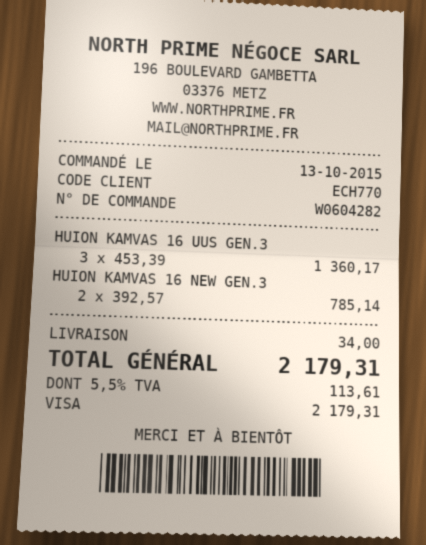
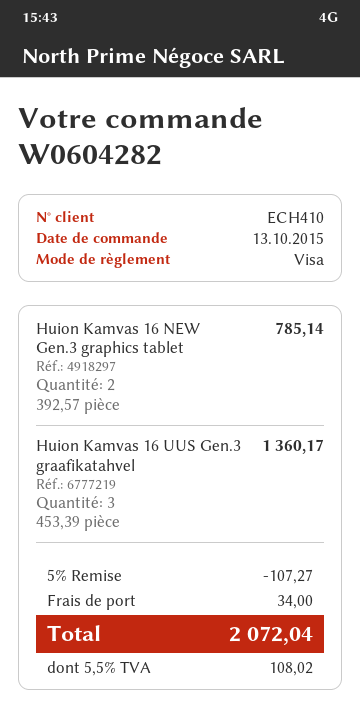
customer number: ECH770 -> ECH410
discount: none -> 5% = 107.27
tax: 5.5% = 113.61 -> 5.5% = 108.02
total: 2179.31 -> 2072.04

